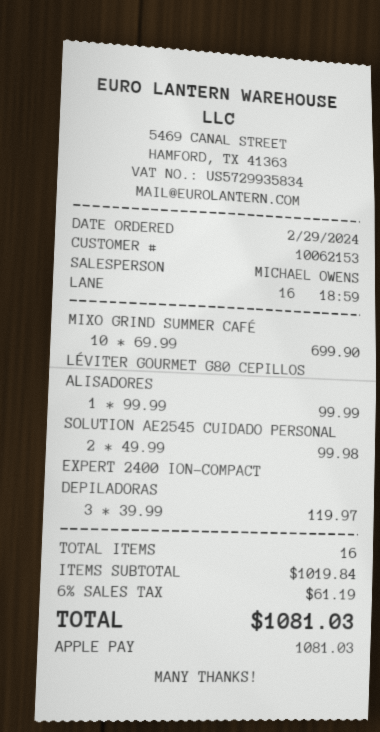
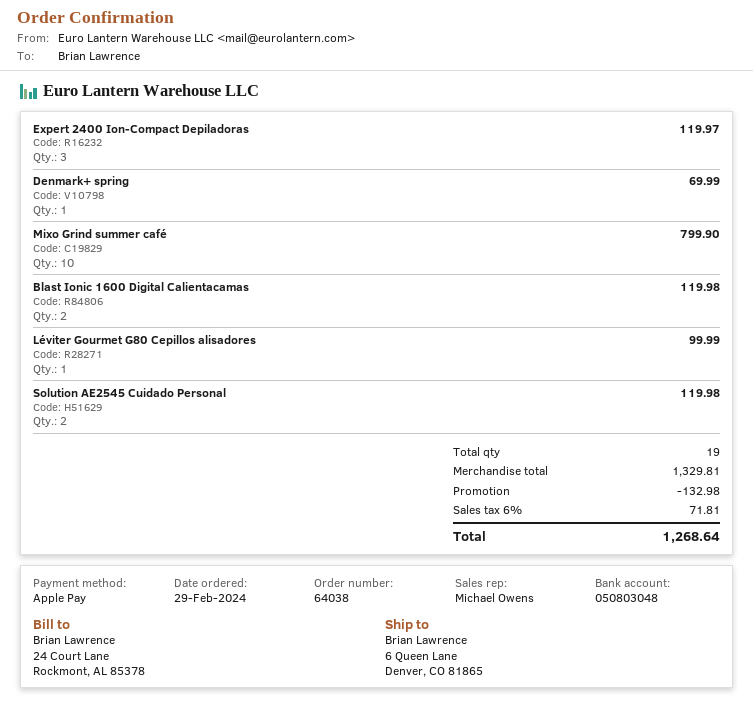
MIXO GRIND SUMMER CAFÉ: 10 for 699.90 -> 10 for 799.90
SOLUTION AE2545 CUIDADO PERSONAL: 2 for 99.98 -> 2 for 119.98
Denmark+ spring: none -> 1 for 69.99
Blast Ionic 1600 Digital Calientacamas: none -> 2 for 119.98
total quantity: 16 -> 19
subtotal: 1019.84 -> 1329.81
discount: none -> 132.98
tax: 6% = 61.19 -> 6% = 71.81
total: 1081.03 -> 1268.64

